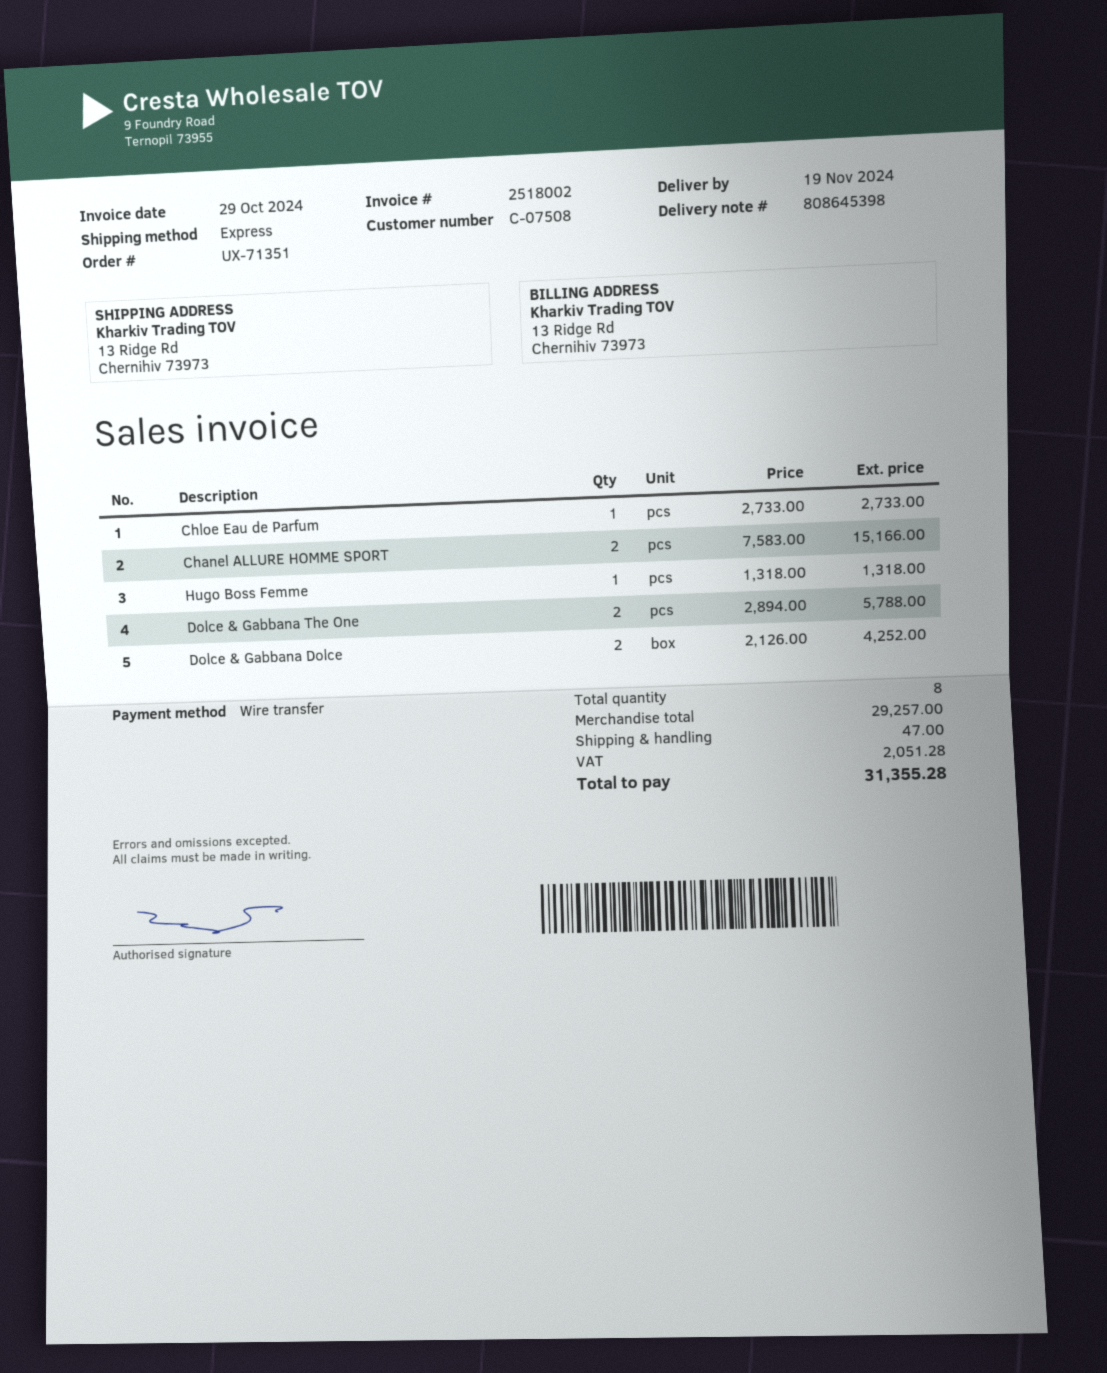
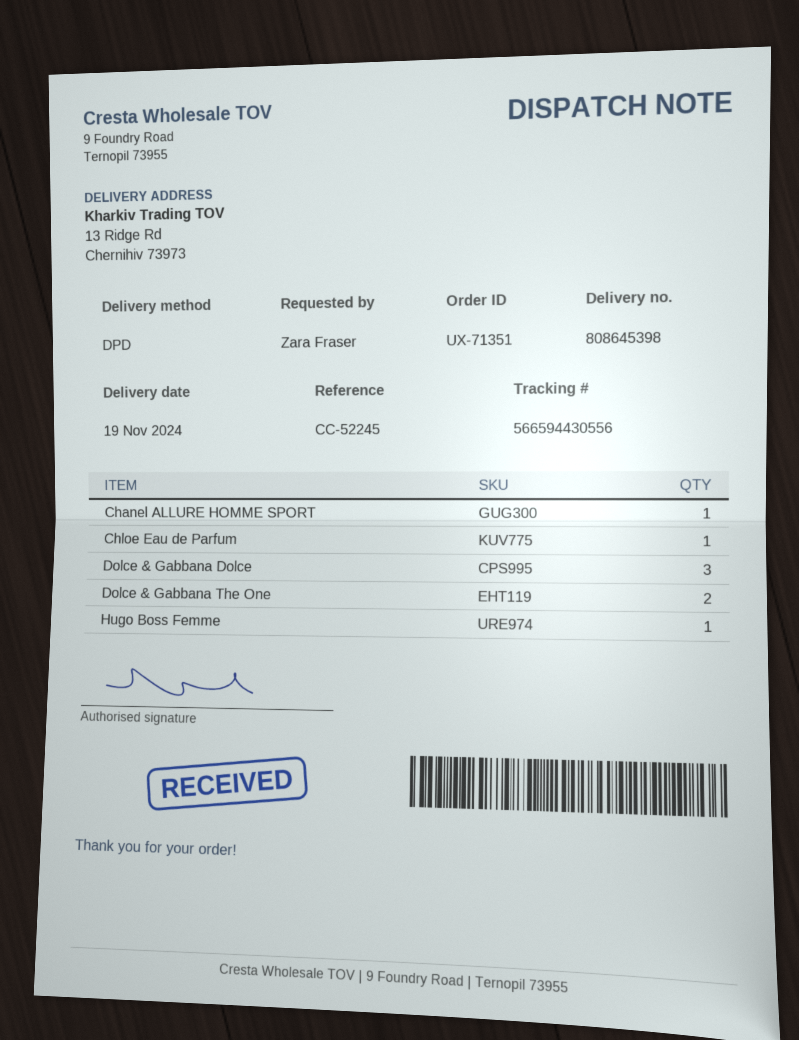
shipping method: express -> DPD
Chanel ALLURE HOMME SPORT: 2 -> 1
Dolce & Gabbana Dolce: 2 -> 3

